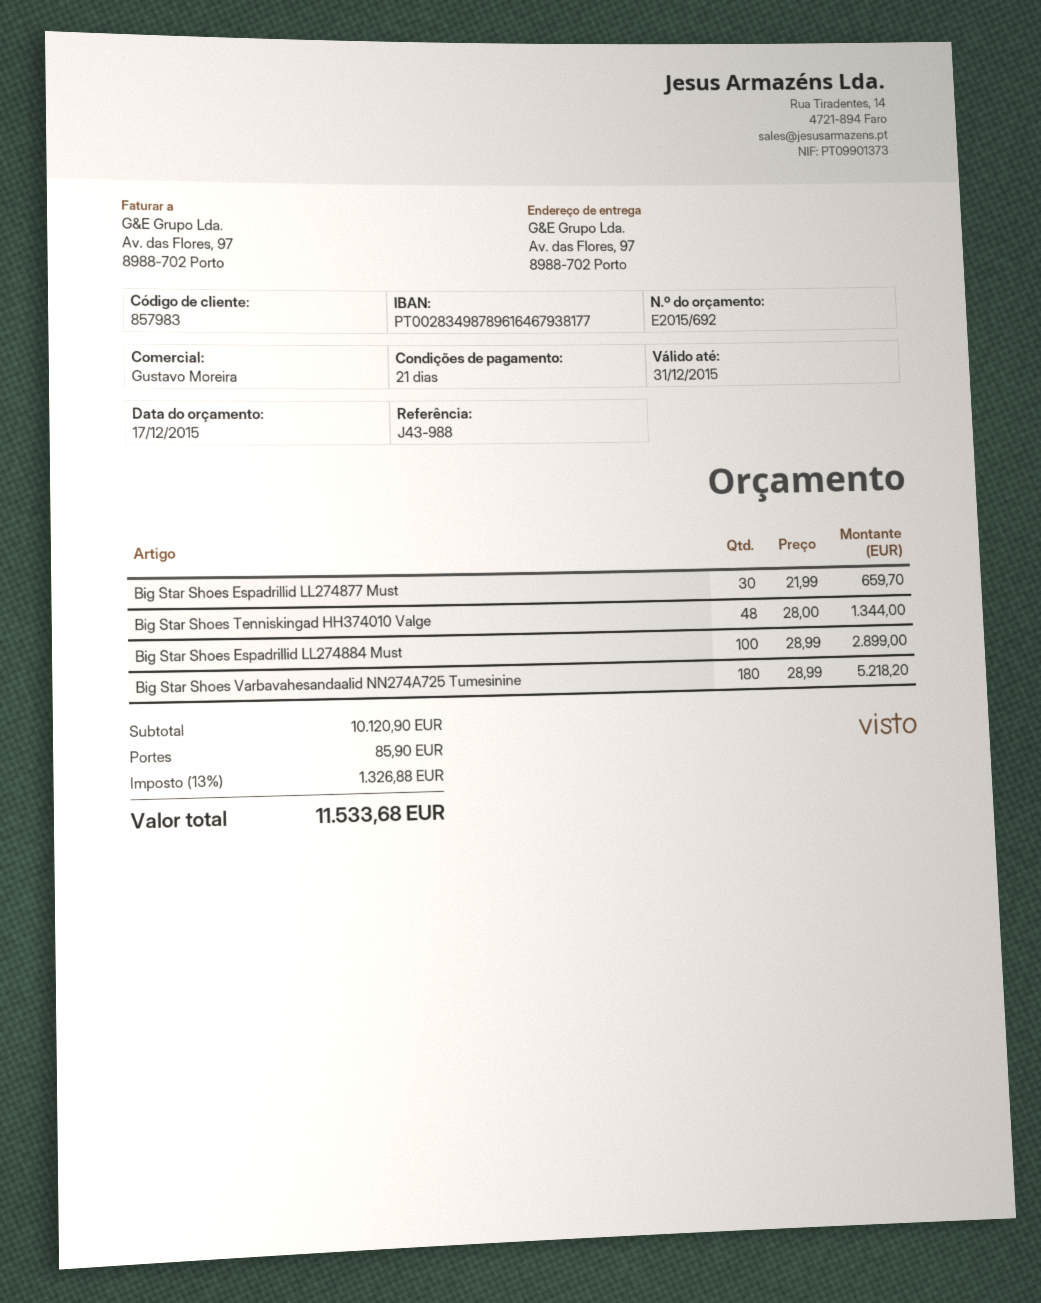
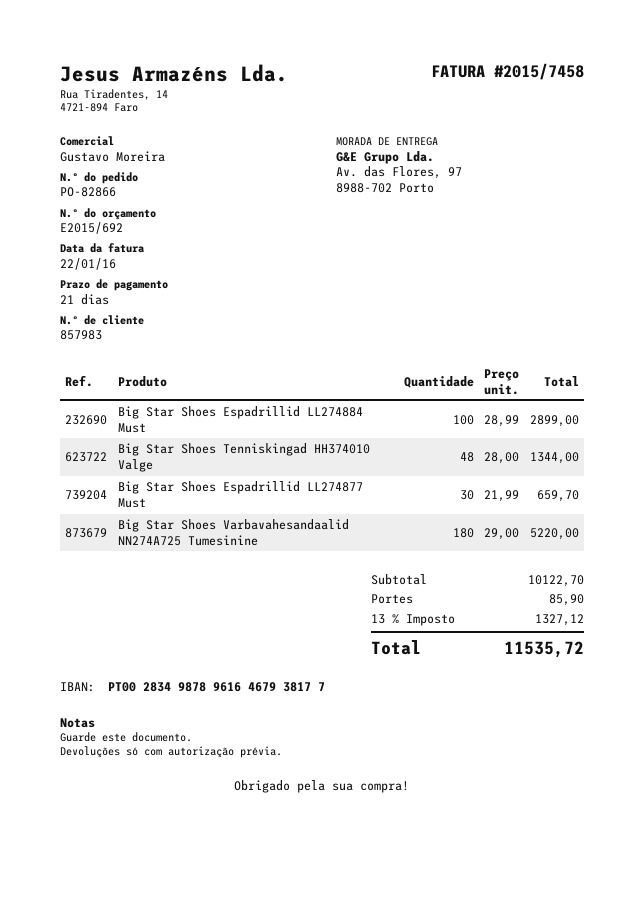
Big Star Shoes Varbavahesandaalid NN274A725 Tumesinine: 180 x 28.99 = 5218.20 -> 180 x 29.00 = 5220.00
subtotal: 10120.90 -> 10122.70
tax: 13% = 1326.88 -> 13% = 1327.12
total: 11533.68 -> 11535.72

